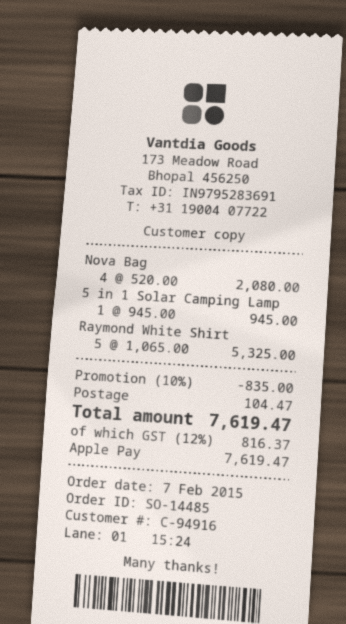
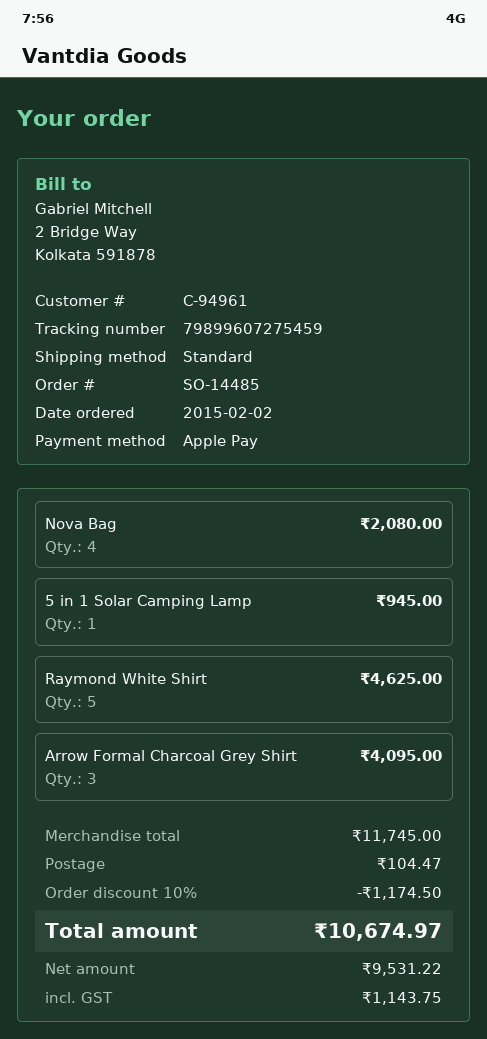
order date: 2015-02-07 -> 2015-02-02
customer number: C-94916 -> C-94961
Raymond White Shirt: 5 for 5325.00 -> 5 for 4625.00
Arrow Formal Charcoal Grey Shirt: none -> 3 for 4095.00
discount: 10% = 835.00 -> 10% = 1174.50
tax: 816.37 -> 1143.75
total: 7619.47 -> 10674.97

